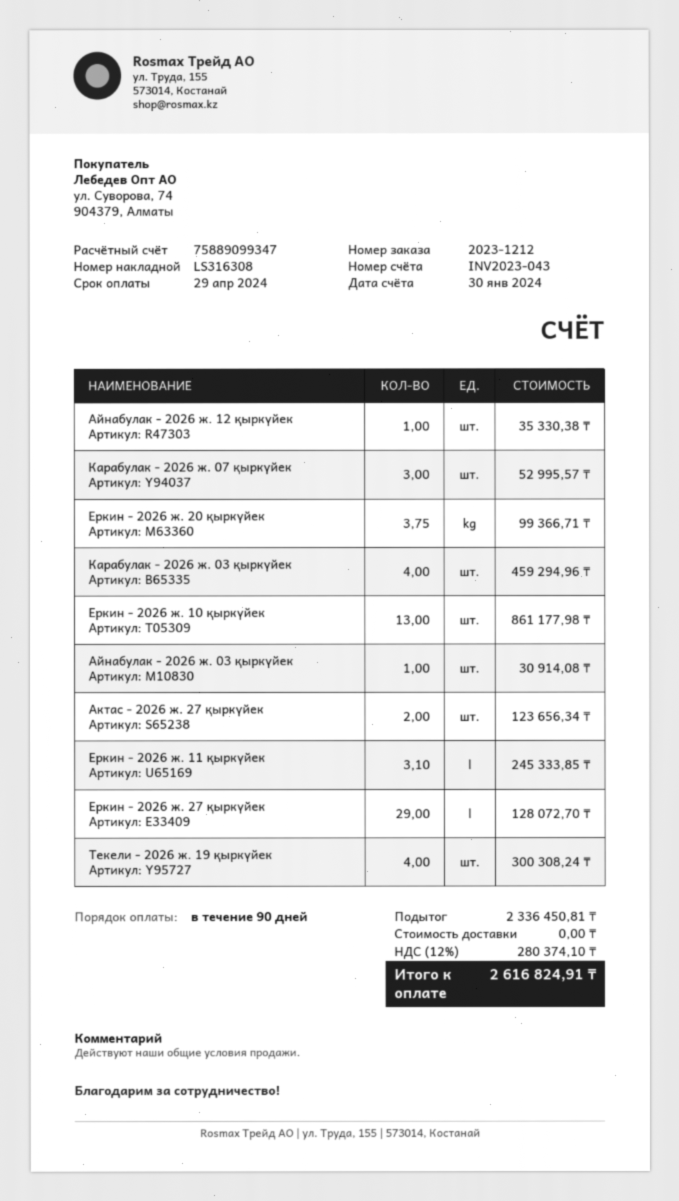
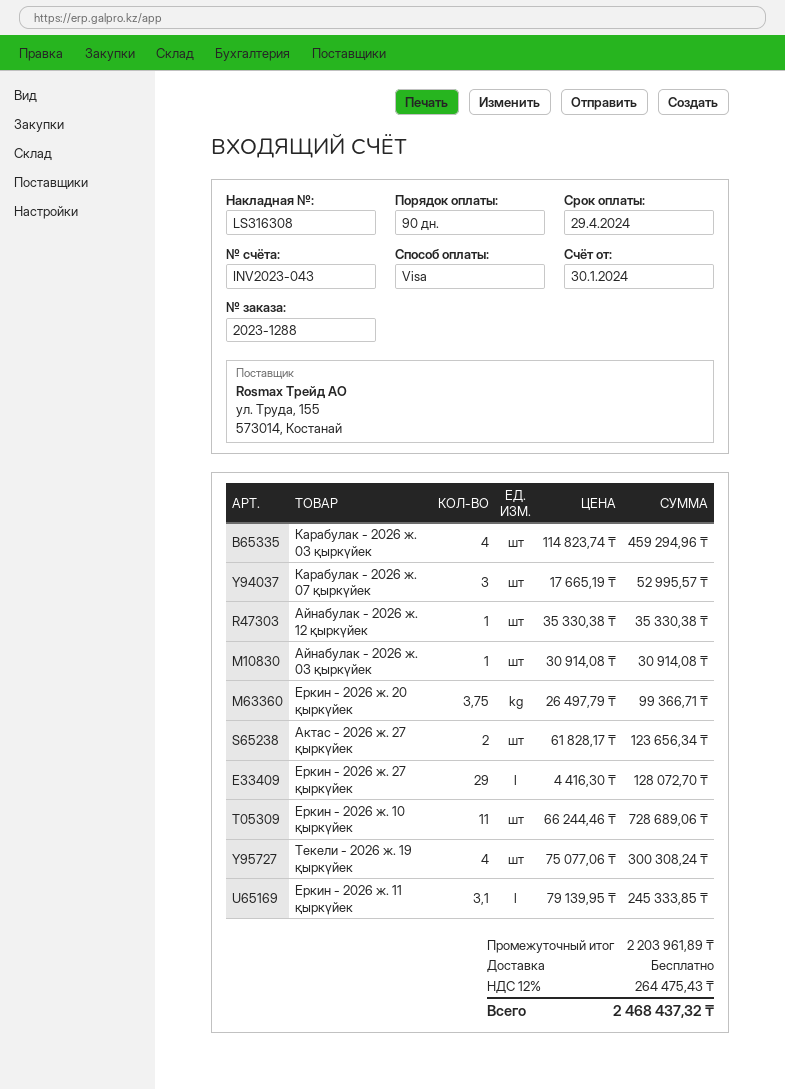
order number: 2023-1212 -> 2023-1288
Еркин - 2026 ж. 10 қыркүйек: 13 for 861177.98 -> 11 for 728689.06
subtotal: 2336450.81 -> 2203961.89
tax: 12% = 280374.10 -> 12% = 264475.43
total: 2616824.91 -> 2468437.32

